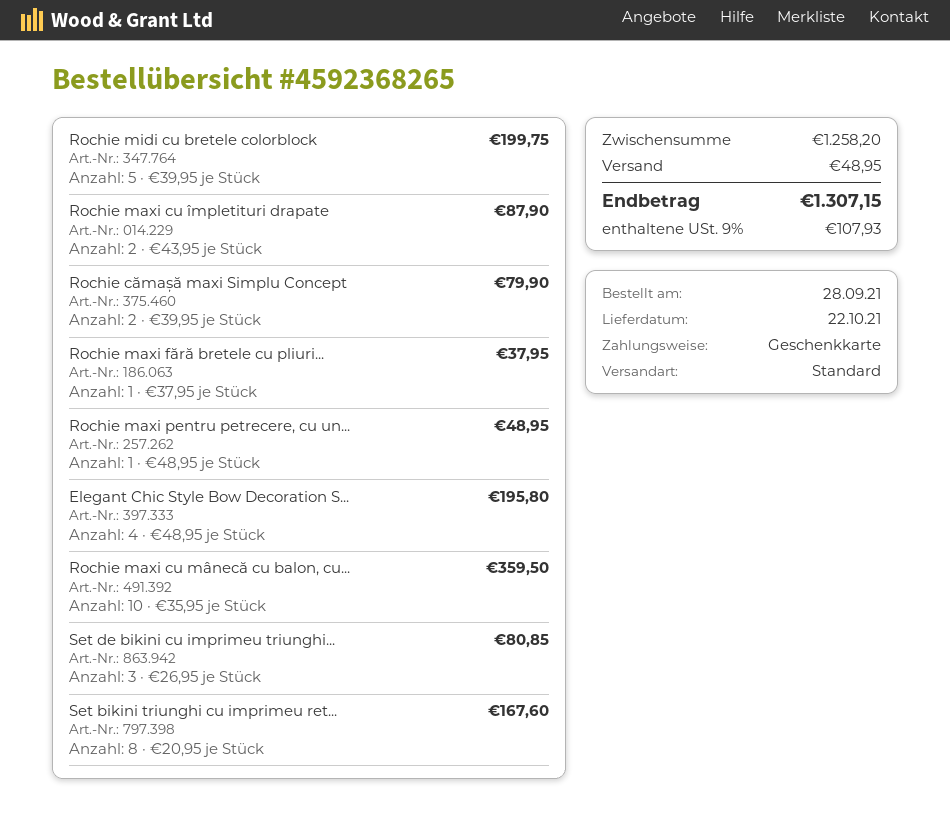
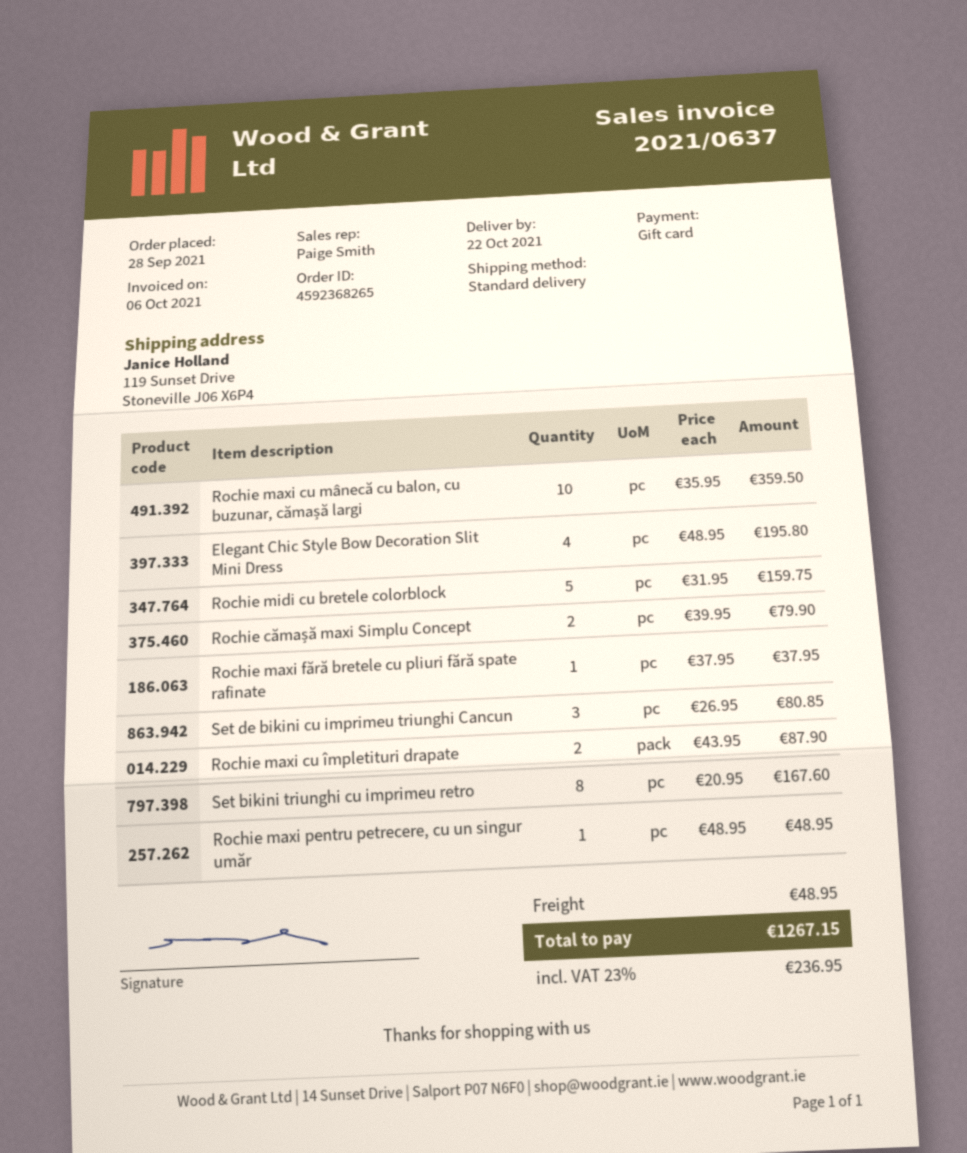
Rochie midi cu bretele colorblock: 5 x 39.95 = 199.75 -> 5 x 31.95 = 159.75
tax: 9% = 107.93 -> 23% = 236.95
total: 1307.15 -> 1267.15

